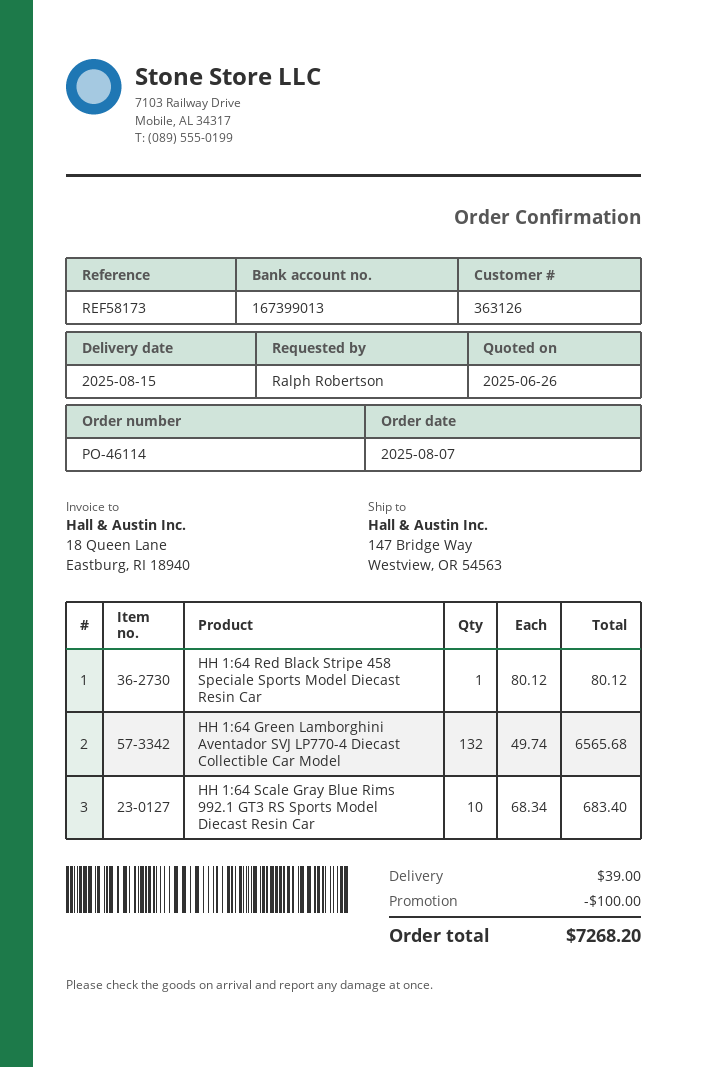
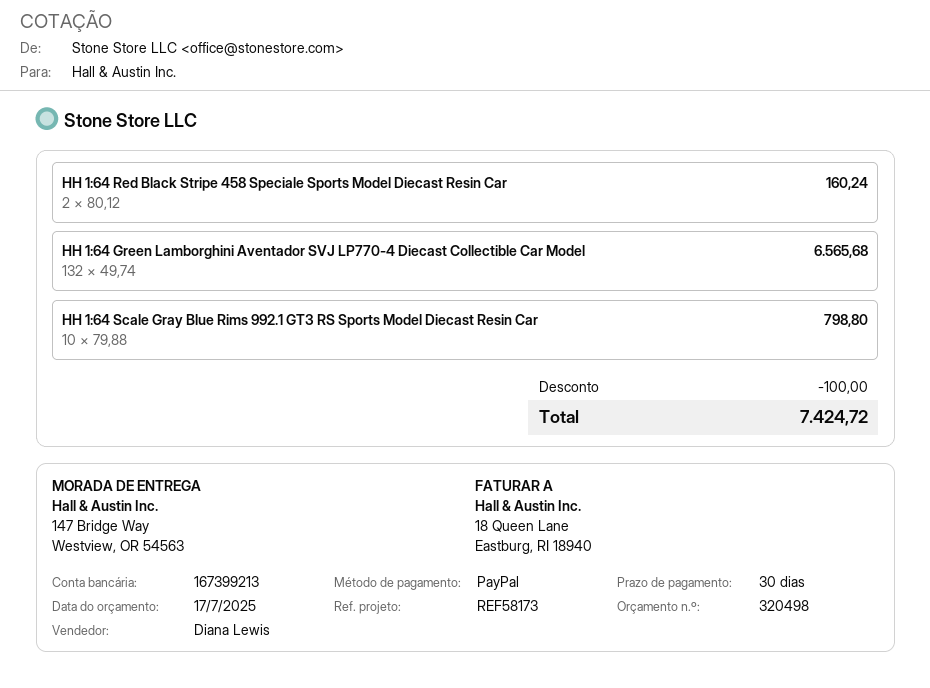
quote date: 2025-06-26 -> 2025-07-17
bank account: 167399013 -> 167399213
HH 1:64 Red Black Stripe 458 Speciale Sports Model Diecast Resin Car: 1 x 80.12 = 80.12 -> 2 x 80.12 = 160.24
HH 1:64 Scale Gray Blue Rims 992.1 GT3 RS Sports Model Diecast Resin Car: 10 x 68.34 = 683.40 -> 10 x 79.88 = 798.80
shipping: 39.00 -> none
total: 7268.20 -> 7424.72

